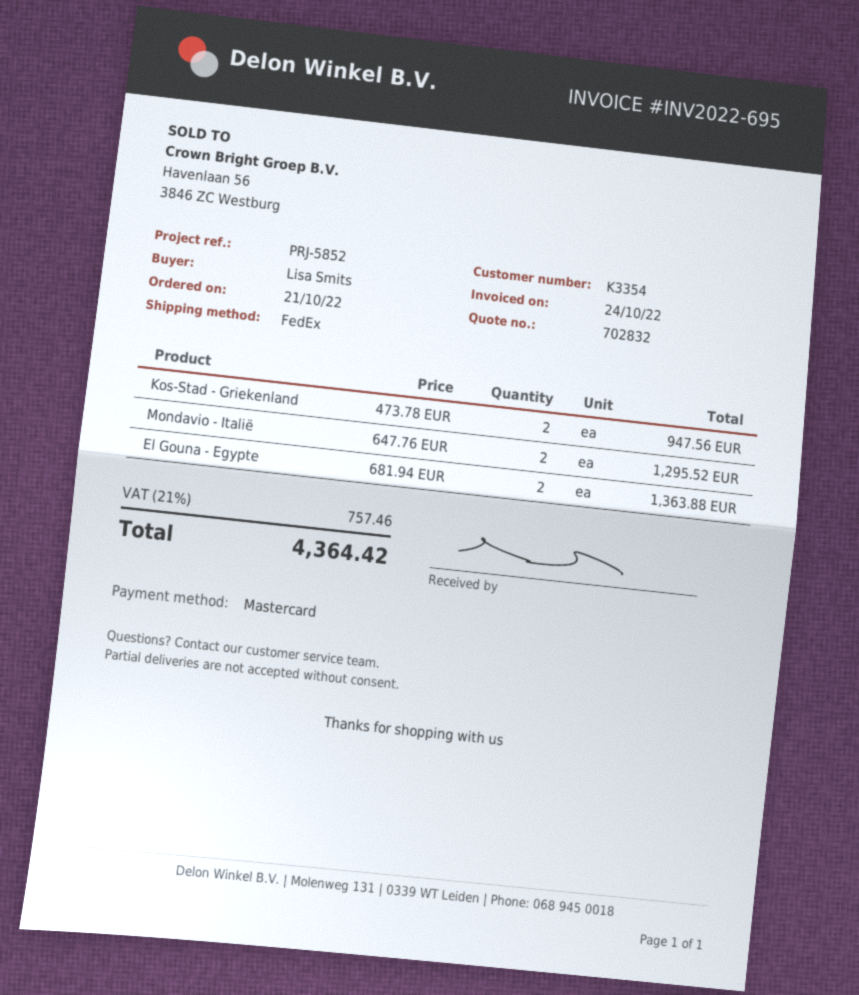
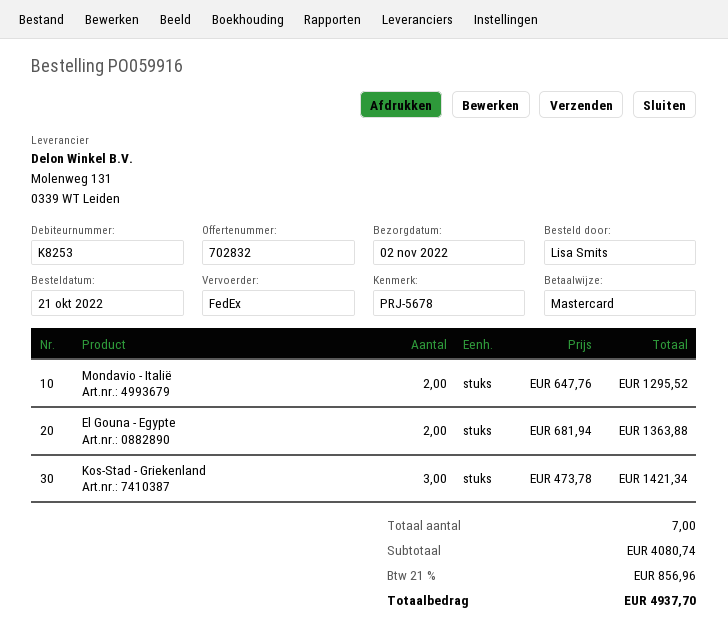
customer number: K3354 -> K8253
reference: PRJ-5852 -> PRJ-5678
Kos-Stad - Griekenland: 2 x 473.78 = 947.56 -> 3 x 473.78 = 1421.34
tax: 21% = 757.46 -> 21% = 856.96
total: 4364.42 -> 4937.70

